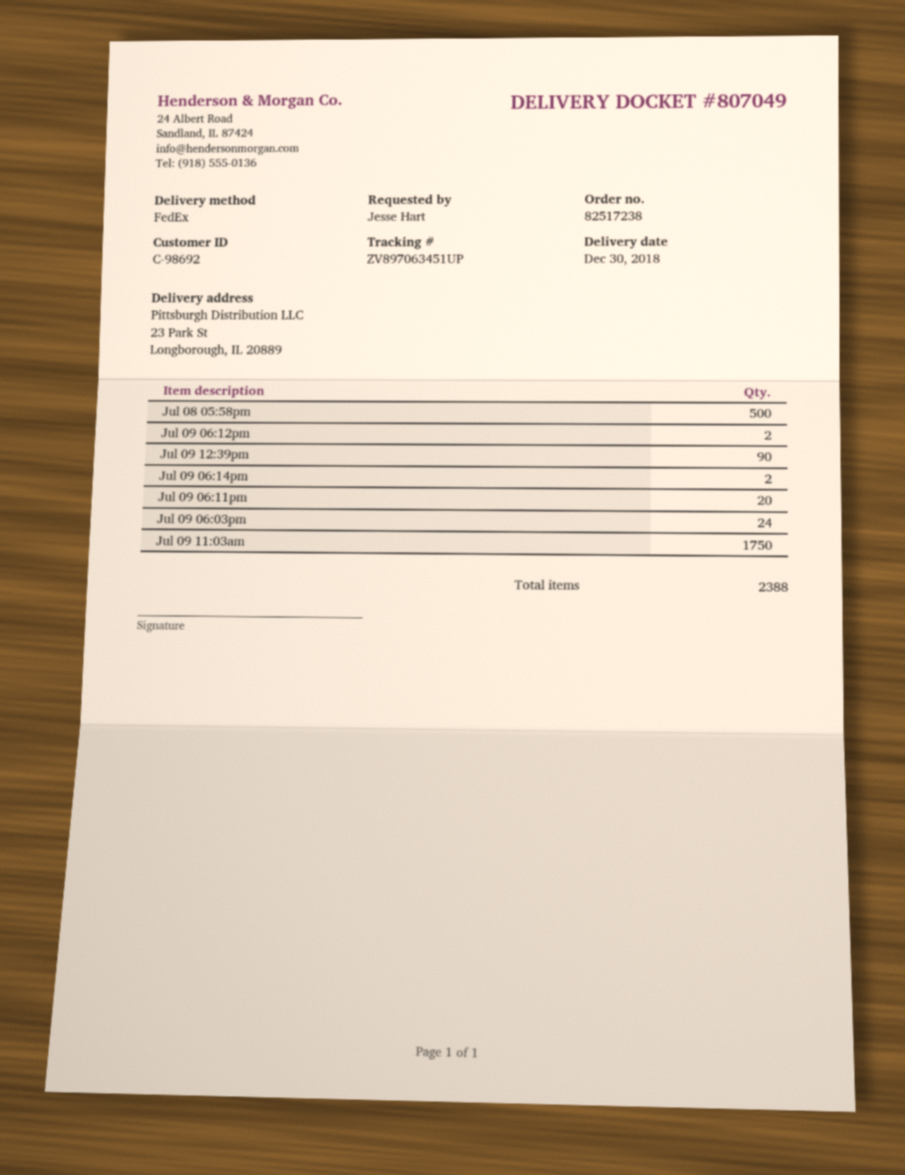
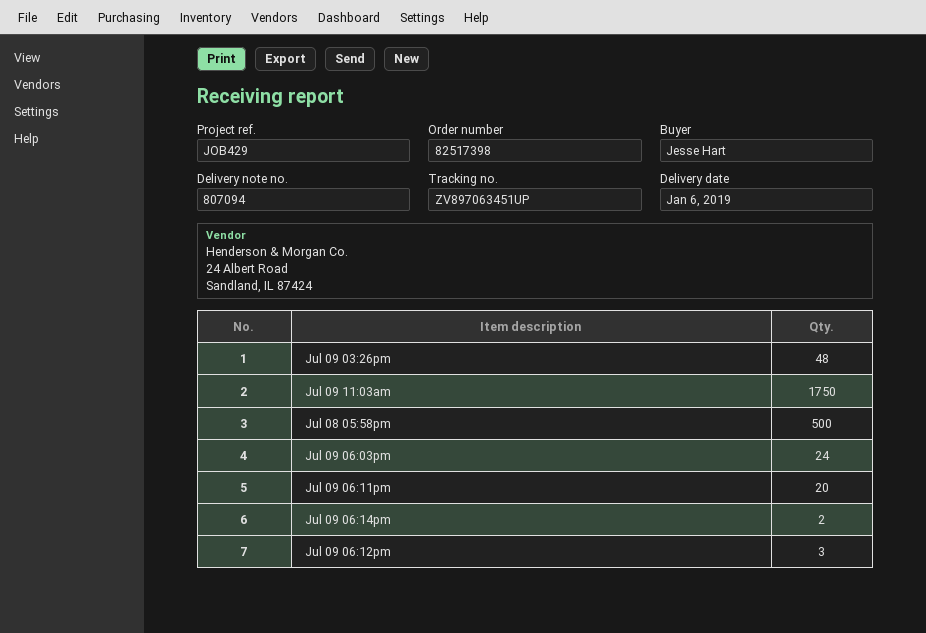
order number: 82517238 -> 82517398
delivery note number: 807049 -> 807094
delivery date: 2018-12-30 -> 2019-01-06
Jul 09 06:12pm: 2 -> 3
Jul 09 12:39pm: 90 -> none
Jul 09 03:26pm: none -> 48

